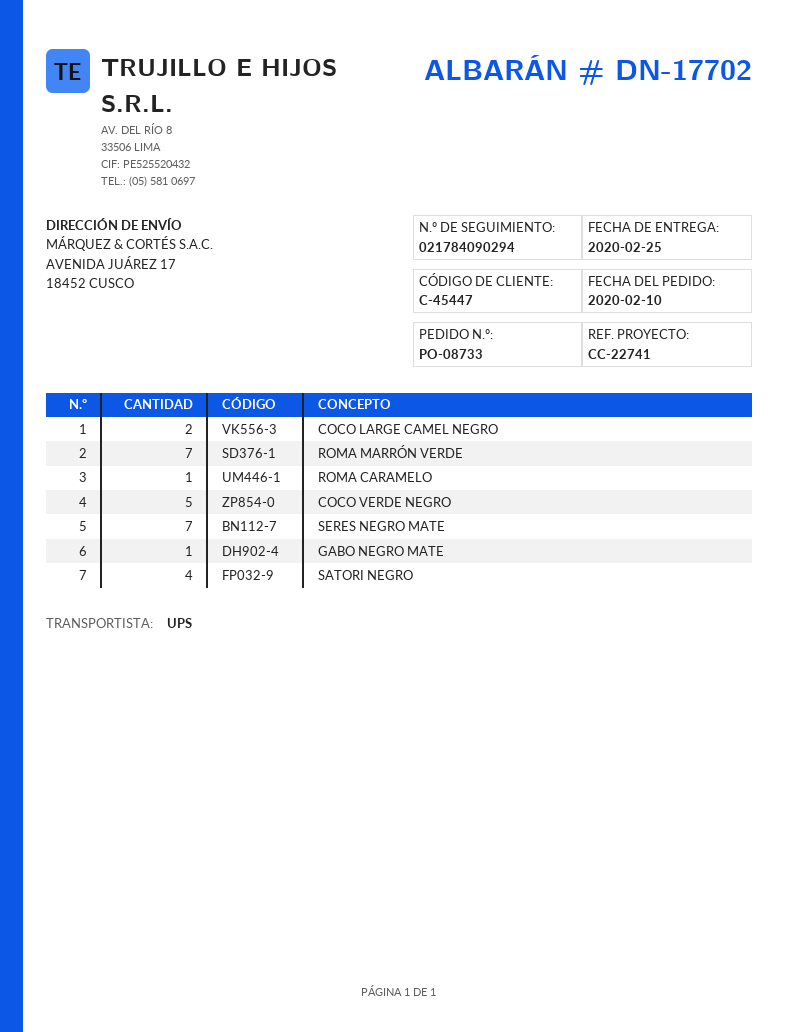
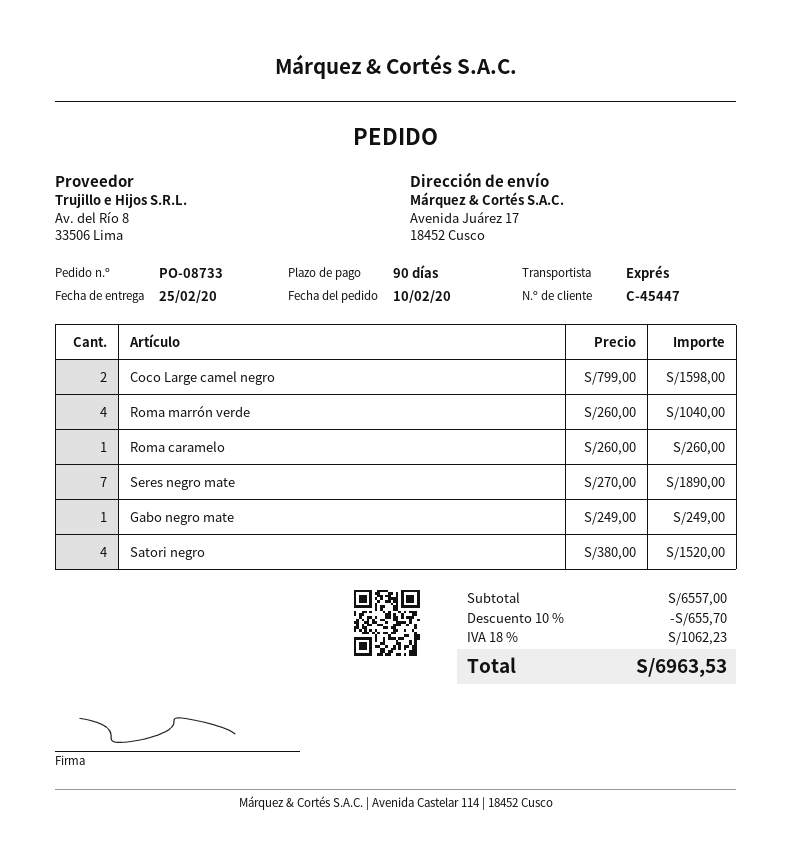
shipping method: UPS -> express
ROMA MARRÓN VERDE: 7 -> 4
COCO VERDE NEGRO: 5 -> none

